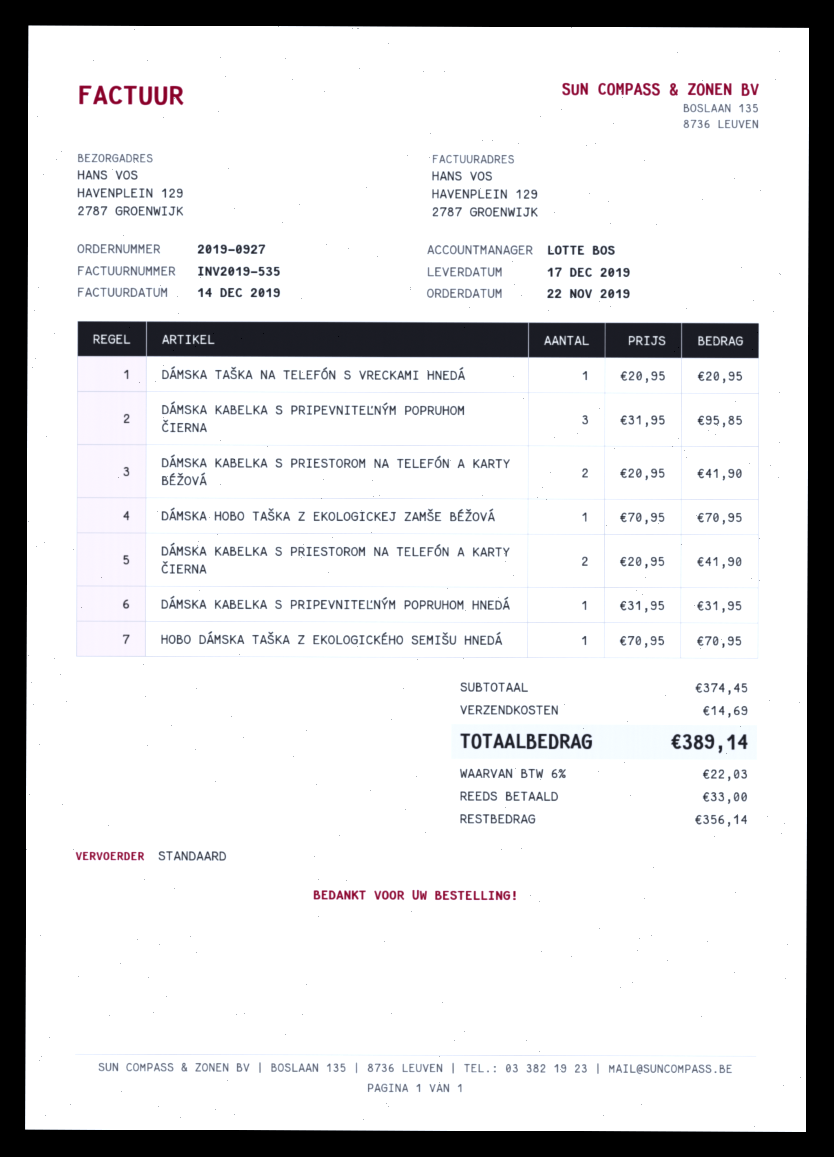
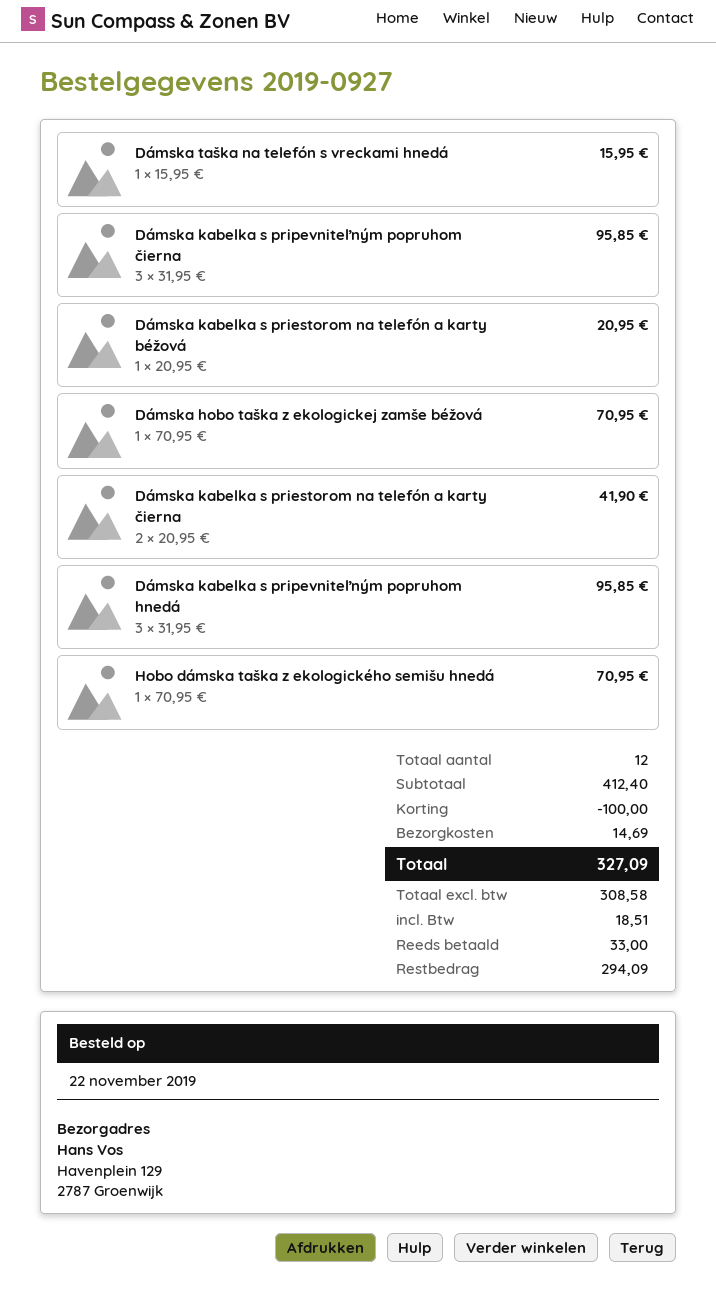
DÁMSKA TAŠKA NA TELEFÓN S VRECKAMI HNEDÁ: 1 x 20.95 = 20.95 -> 1 x 15.95 = 15.95
DÁMSKA KABELKA S PRIESTOROM NA TELEFÓN A KARTY BÉŽOVÁ: 2 x 20.95 = 41.90 -> 1 x 20.95 = 20.95
DÁMSKA KABELKA S PRIPEVNITEĽNÝM POPRUHOM HNEDÁ: 1 x 31.95 = 31.95 -> 3 x 31.95 = 95.85
subtotal: 374.45 -> 412.40
discount: none -> 100.00
tax: 22.03 -> 18.51
total: 389.14 -> 327.09
balance: 356.14 -> 294.09

